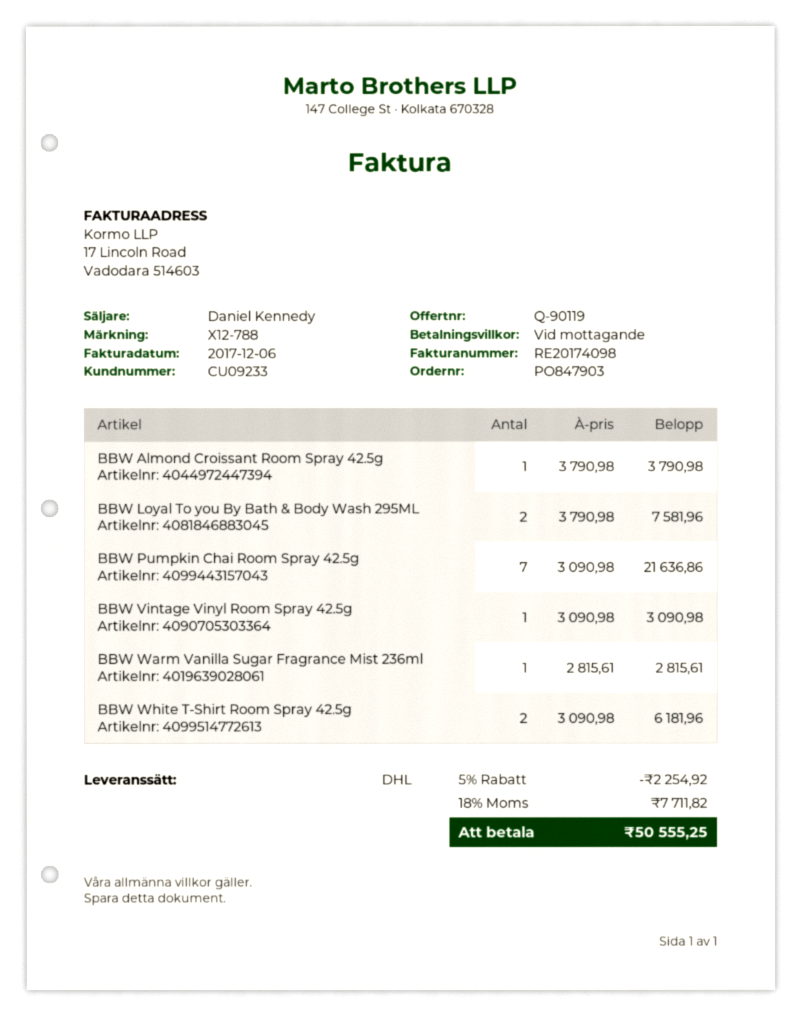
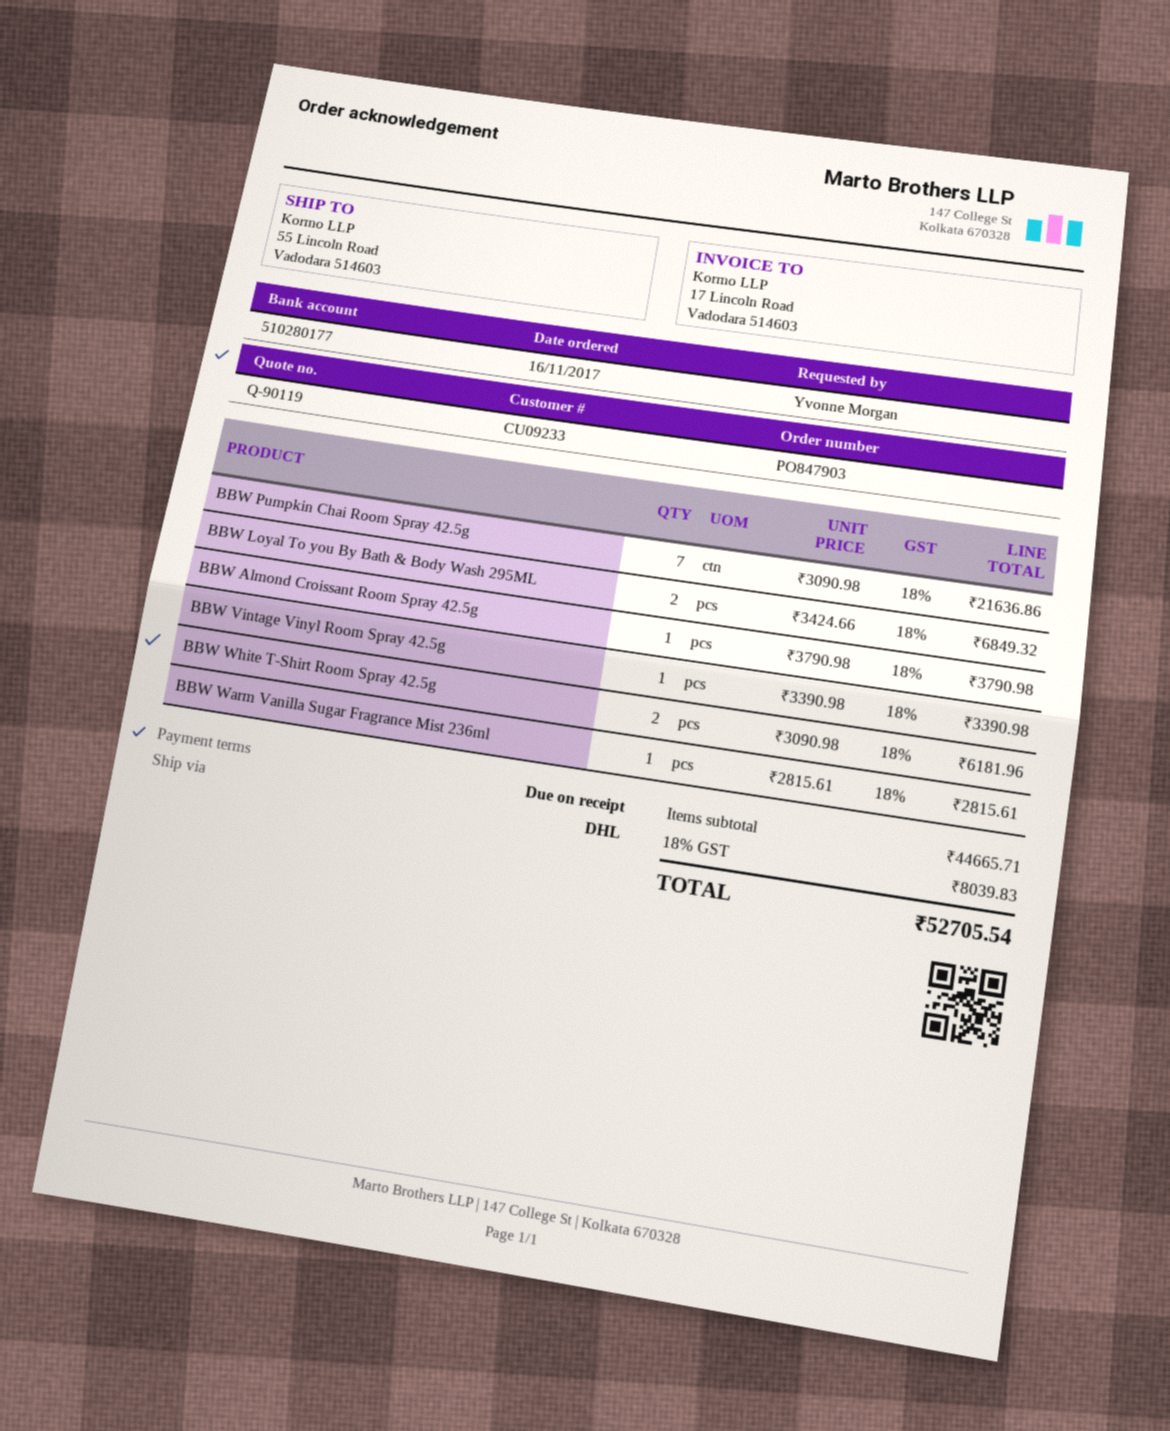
BBW Loyal To you By Bath & Body Wash 295ML: 2 x 3790.98 = 7581.96 -> 2 x 3424.66 = 6849.32
BBW Vintage Vinyl Room Spray 42.5g: 1 x 3090.98 = 3090.98 -> 1 x 3390.98 = 3390.98
discount: 5% = 2254.92 -> none
tax: 18% = 7711.82 -> 18% = 8039.83
total: 50555.25 -> 52705.54

